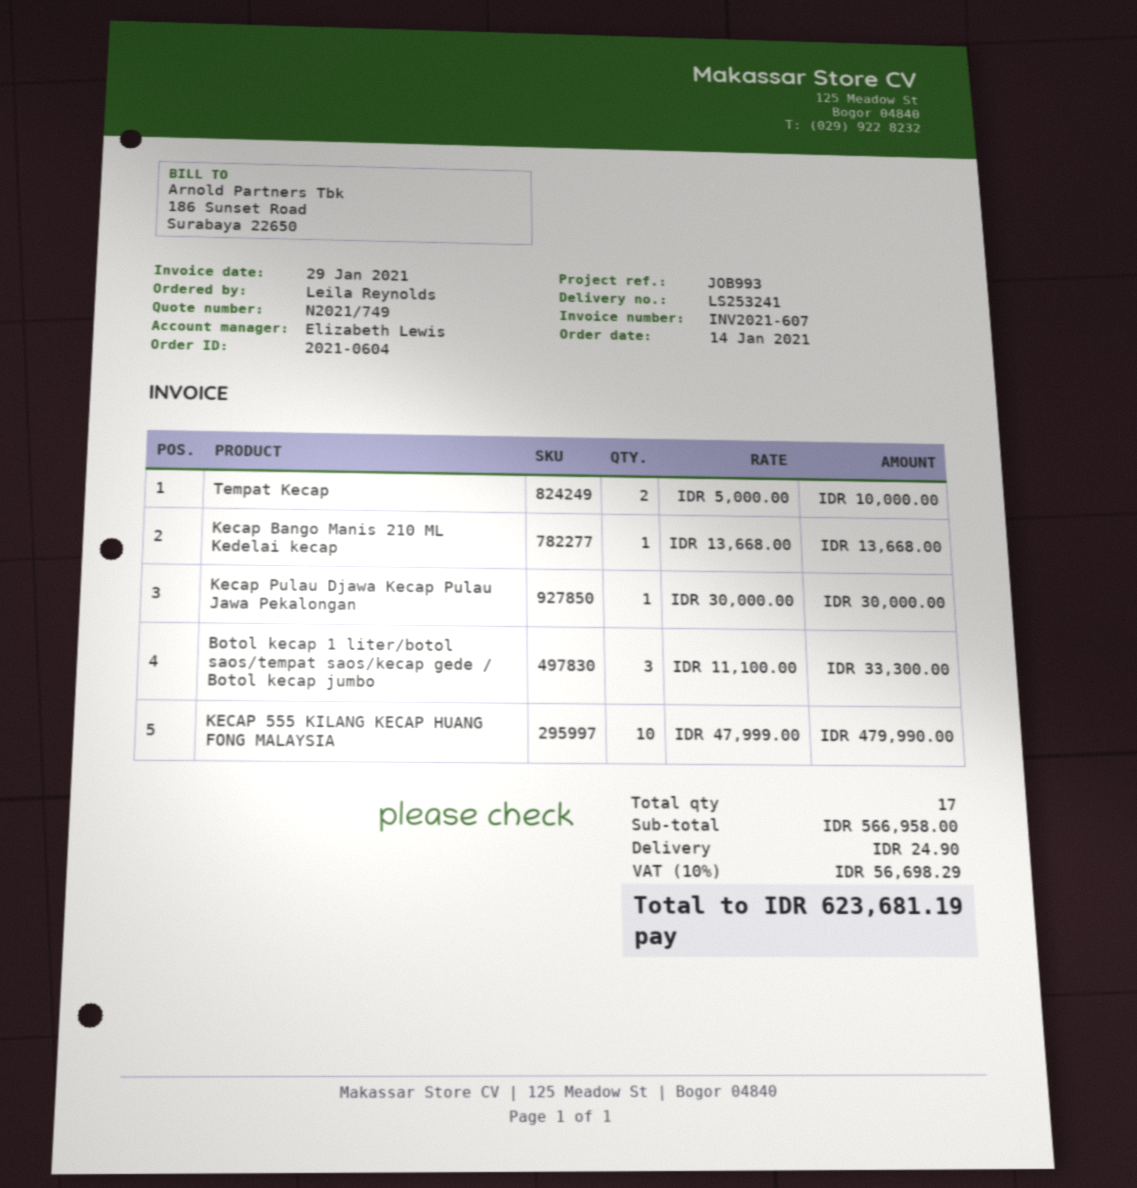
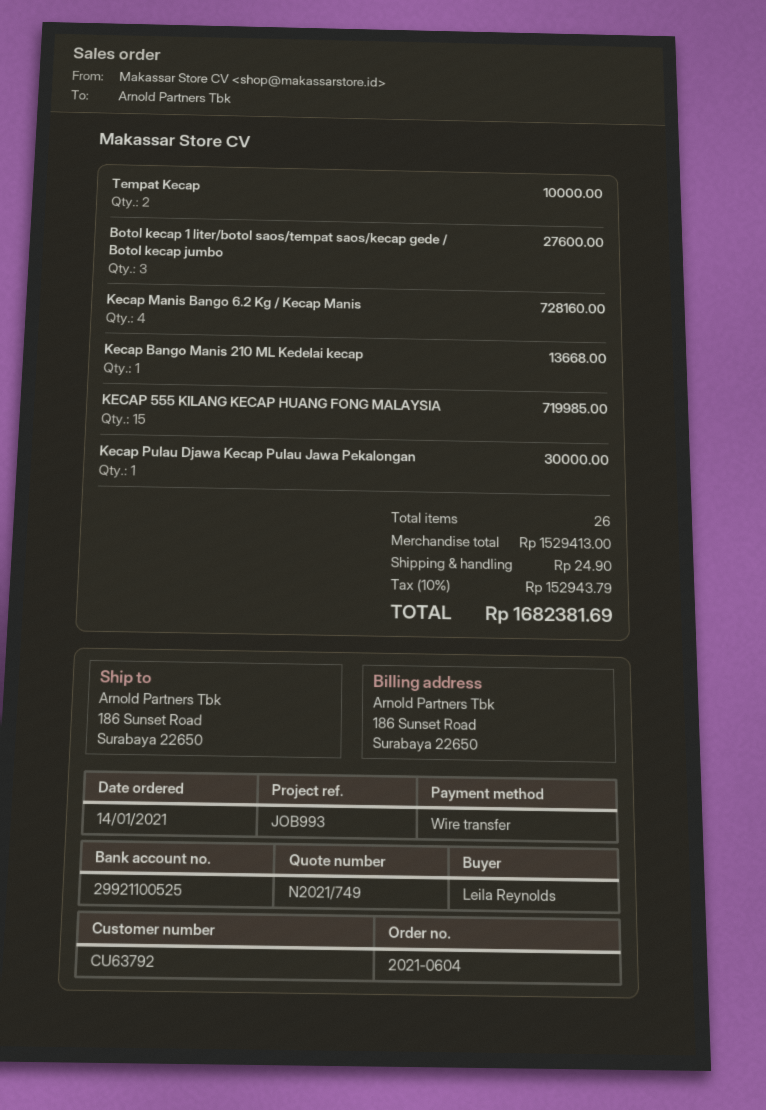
Botol kecap 1 liter/botol saos/tempat saos/kecap gede / Botol kecap jumbo: 3 for 33300.00 -> 3 for 27600.00
KECAP 555 KILANG KECAP HUANG FONG MALAYSIA: 10 for 479990.00 -> 15 for 719985.00
Kecap Manis Bango 6.2 Kg / Kecap Manis: none -> 4 for 728160.00
total quantity: 17 -> 26
subtotal: 566958.00 -> 1529413.00
tax: 10% = 56698.29 -> 10% = 152943.79
total: 623681.19 -> 1682381.69

